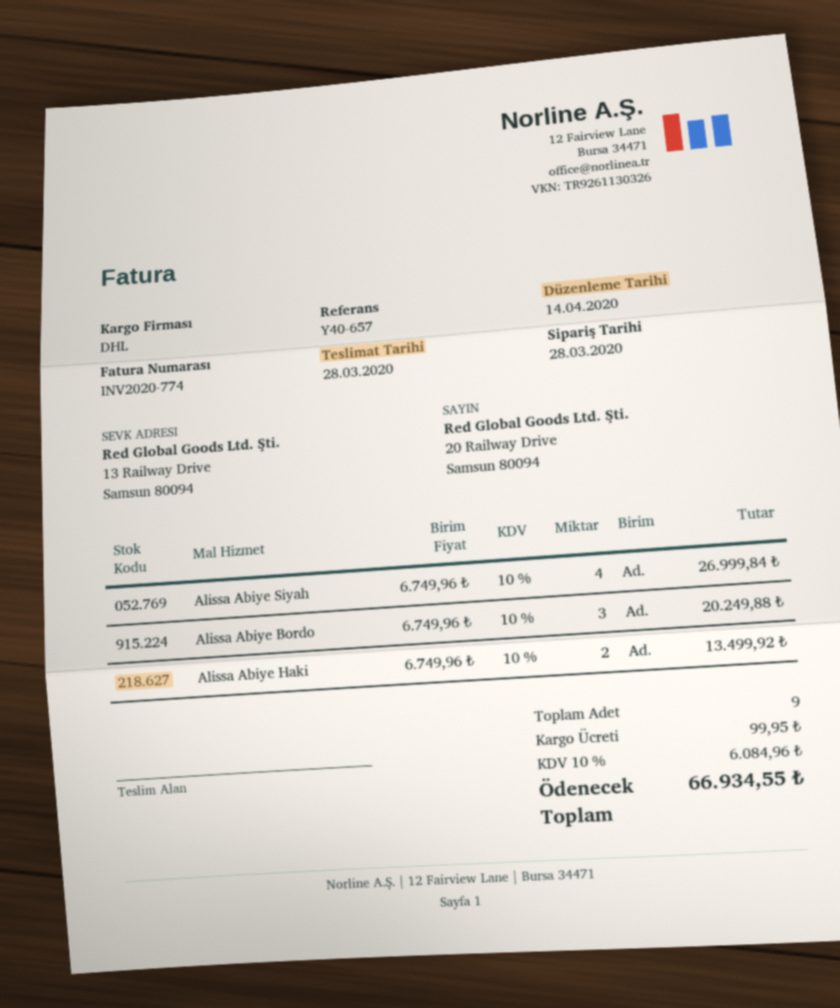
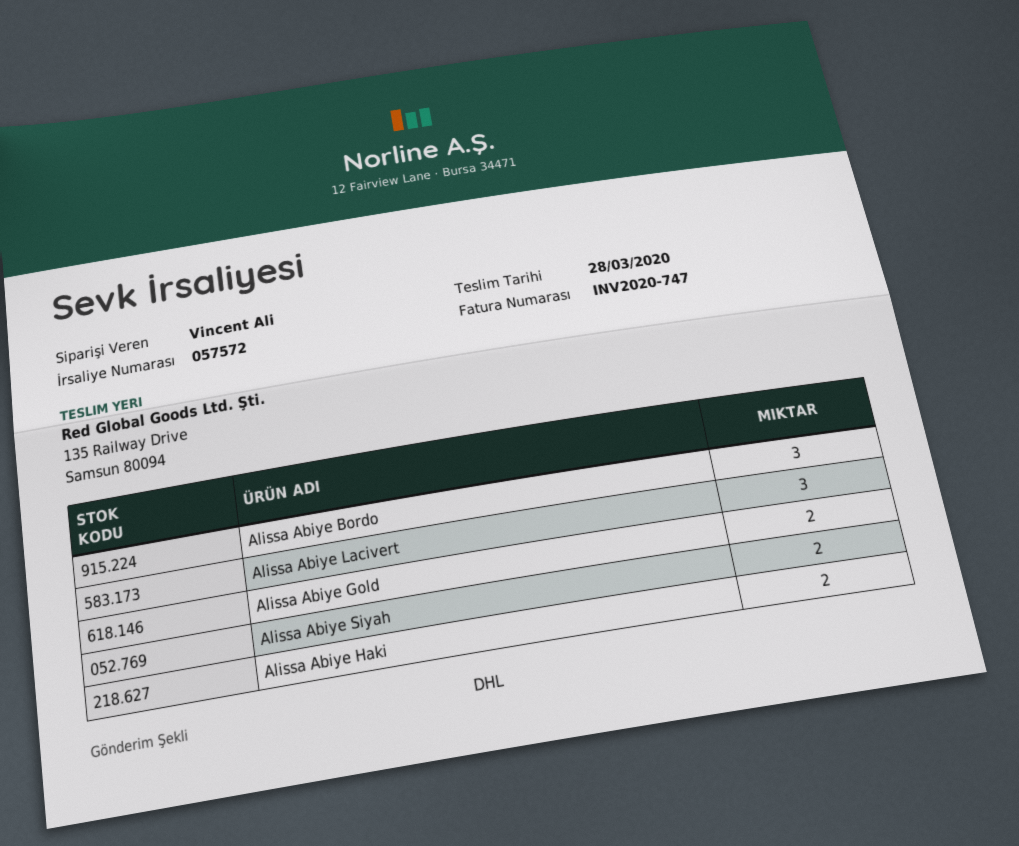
invoice number: INV2020-774 -> INV2020-747
ship to: 13 Railway Drive, Samsun 80094 -> 135 Railway Drive, Samsun 80094
Alissa Abiye Siyah: 4 -> 2
Alissa Abiye Lacivert: none -> 3
Alissa Abiye Gold: none -> 2

